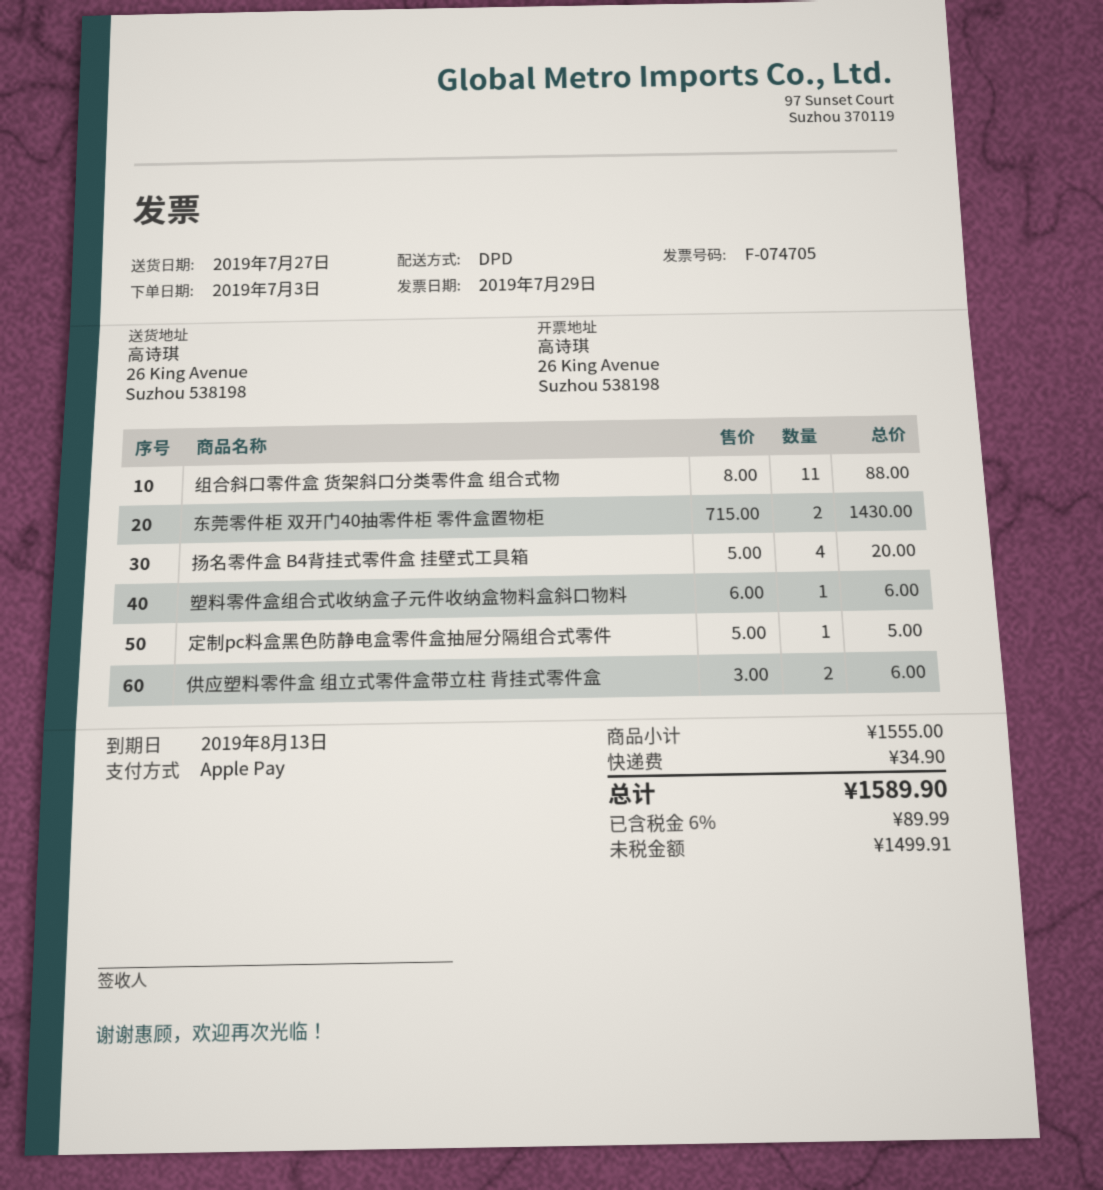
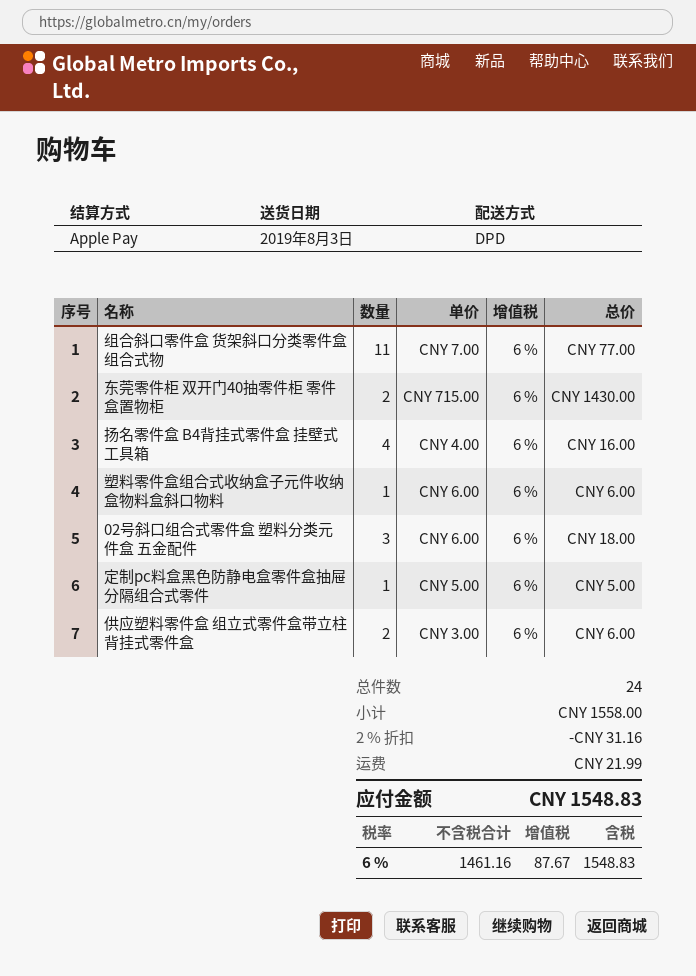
delivery date: 2019-07-27 -> 2019-08-03
组合斜口零件盒 货架斜口分类零件盒 组合式物: 11 x 8.00 = 88.00 -> 11 x 7.00 = 77.00
扬名零件盒 B4背挂式零件盒 挂壁式工具箱: 4 x 5.00 = 20.00 -> 4 x 4.00 = 16.00
02号斜口组合式零件盒 塑料分类元件盒 五金配件: none -> 3 x 6.00 = 18.00
subtotal: 1555.00 -> 1558.00
discount: none -> 2% = 31.16
shipping: 34.90 -> 21.99
net: 1499.91 -> 1461.16
tax: 6% = 89.99 -> 6% = 87.67
total: 1589.90 -> 1548.83

